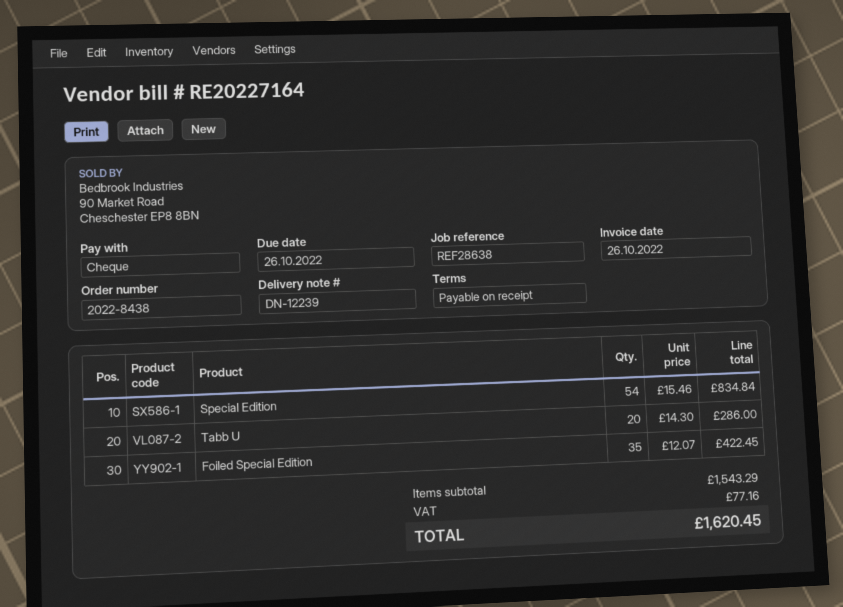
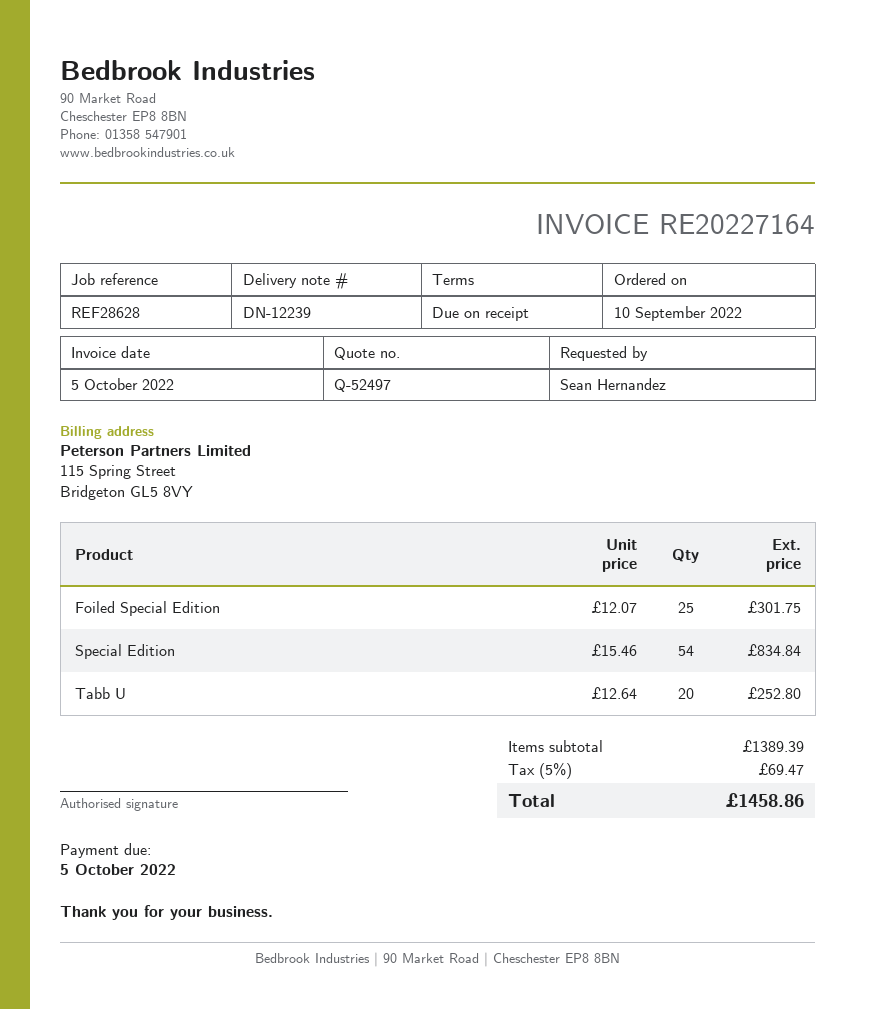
invoice date: 2022-10-26 -> 2022-10-05
due date: 2022-10-26 -> 2022-10-05
reference: REF28638 -> REF28628
Tabb U: 20 x 14.30 = 286.00 -> 20 x 12.64 = 252.80
Foiled Special Edition: 35 x 12.07 = 422.45 -> 25 x 12.07 = 301.75
subtotal: 1543.29 -> 1389.39
tax: 77.16 -> 69.47
total: 1620.45 -> 1458.86

